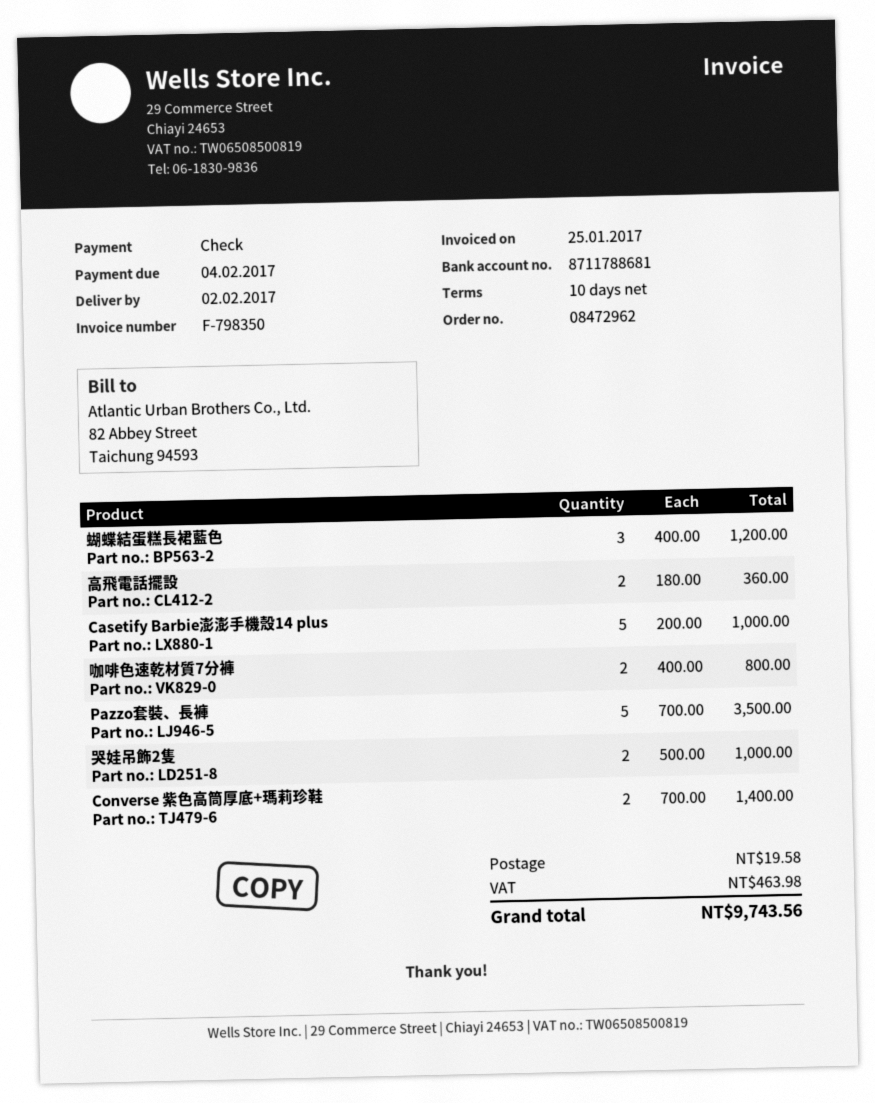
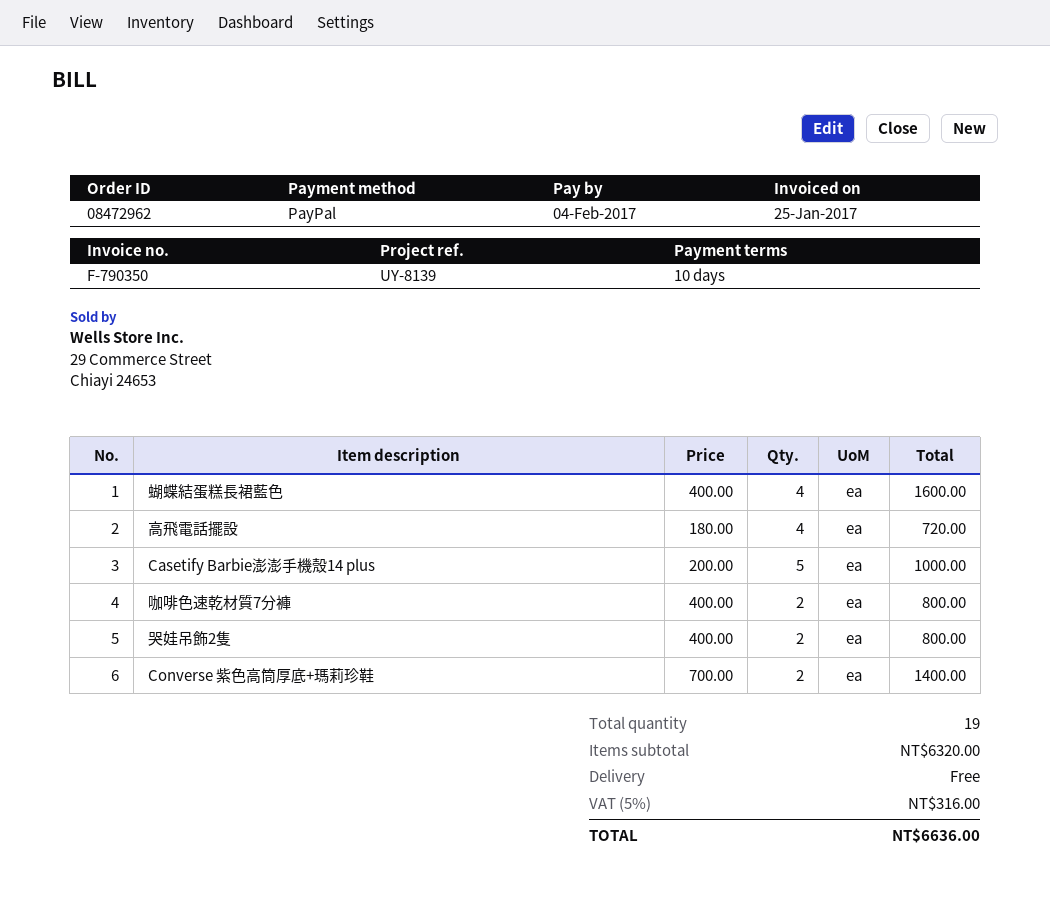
invoice number: F-798350 -> F-790350
payment method: cheque -> PayPal
蝴蝶結蛋糕長裙藍色: 3 x 400.00 = 1200.00 -> 4 x 400.00 = 1600.00
高飛電話擺設: 2 x 180.00 = 360.00 -> 4 x 180.00 = 720.00
Pazzo套裝、長褲: 5 x 700.00 = 3500.00 -> none
哭娃吊飾2隻: 2 x 500.00 = 1000.00 -> 2 x 400.00 = 800.00
shipping: 19.58 -> 0.00
tax: 463.98 -> 316.00
total: 9743.56 -> 6636.00

